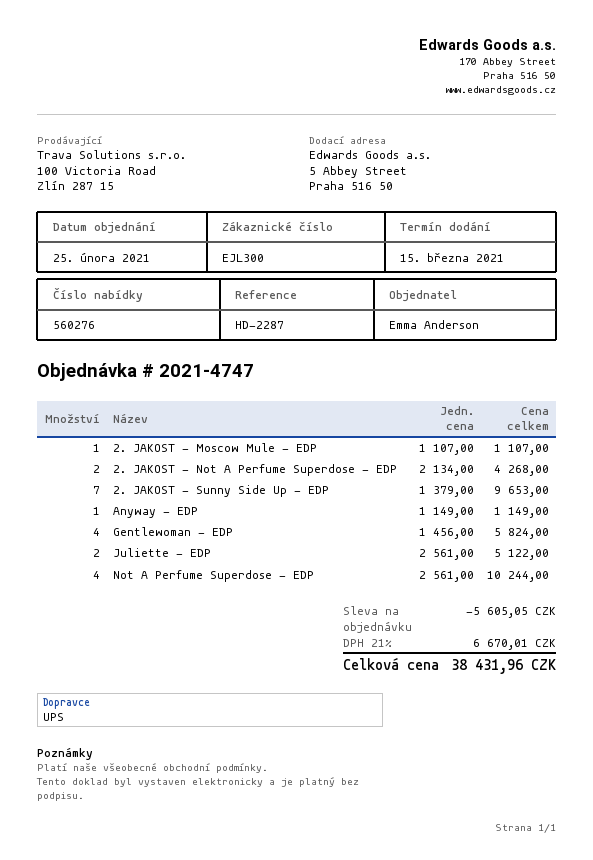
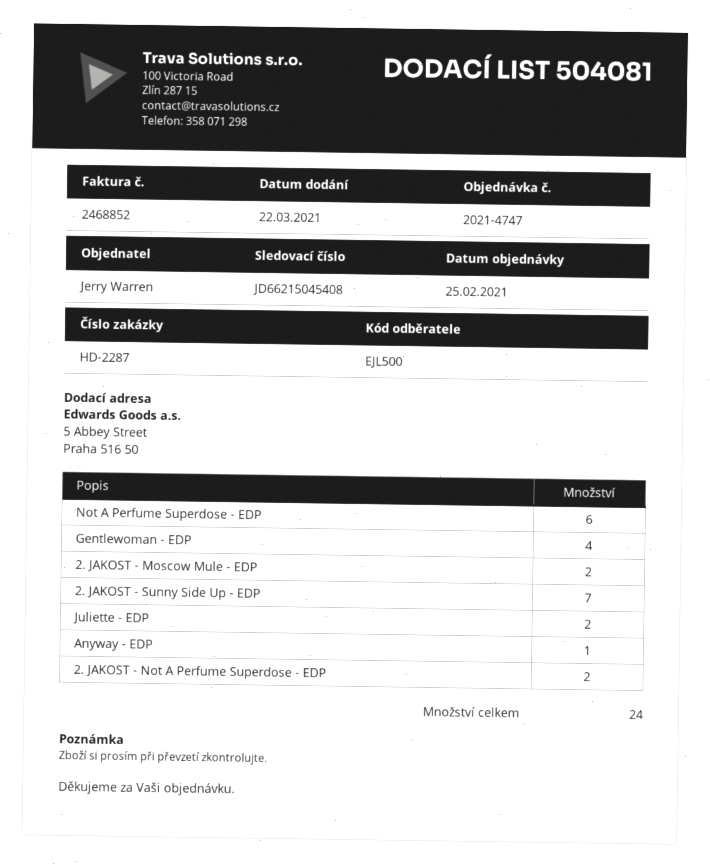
delivery date: 2021-03-15 -> 2021-03-22
customer number: EJL300 -> EJL500
ordered by: Emma Anderson -> Jerry Warren
2. JAKOST - Moscow Mule - EDP: 1 -> 2
Not A Perfume Superdose - EDP: 4 -> 6

